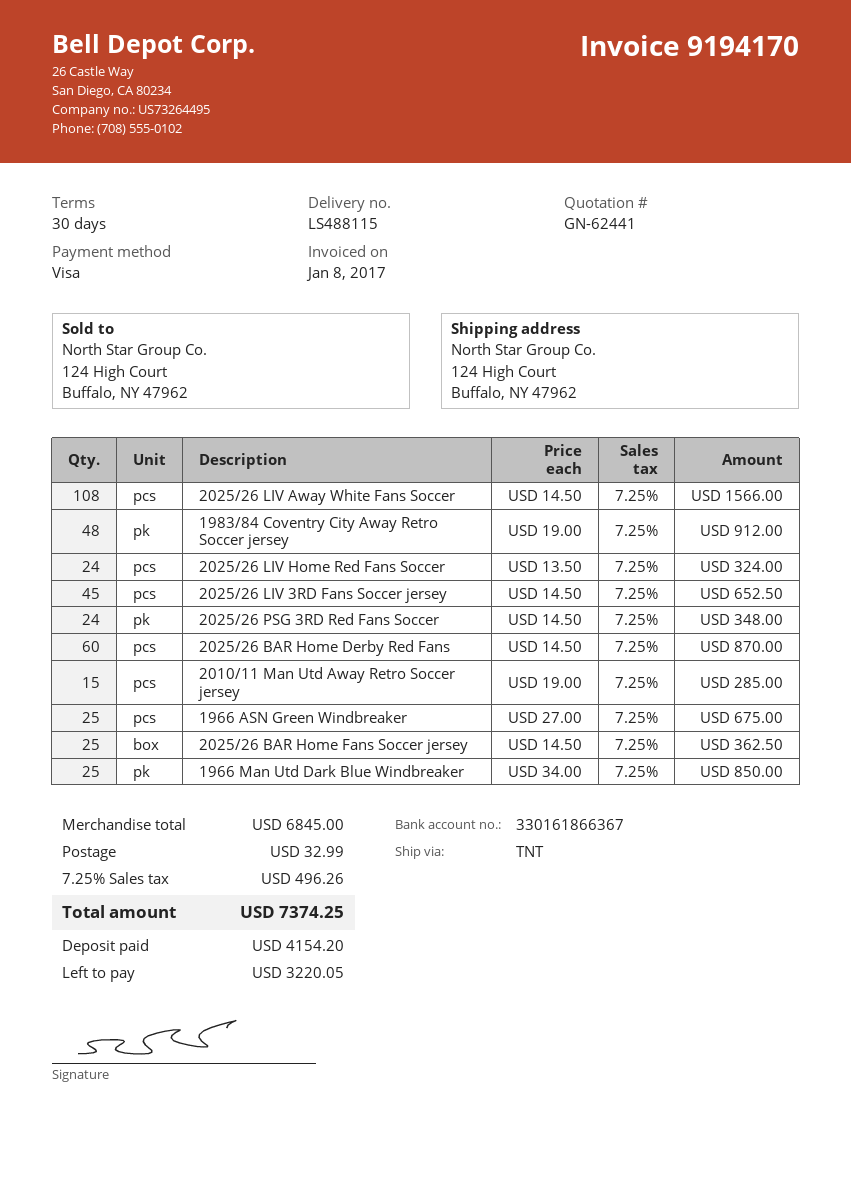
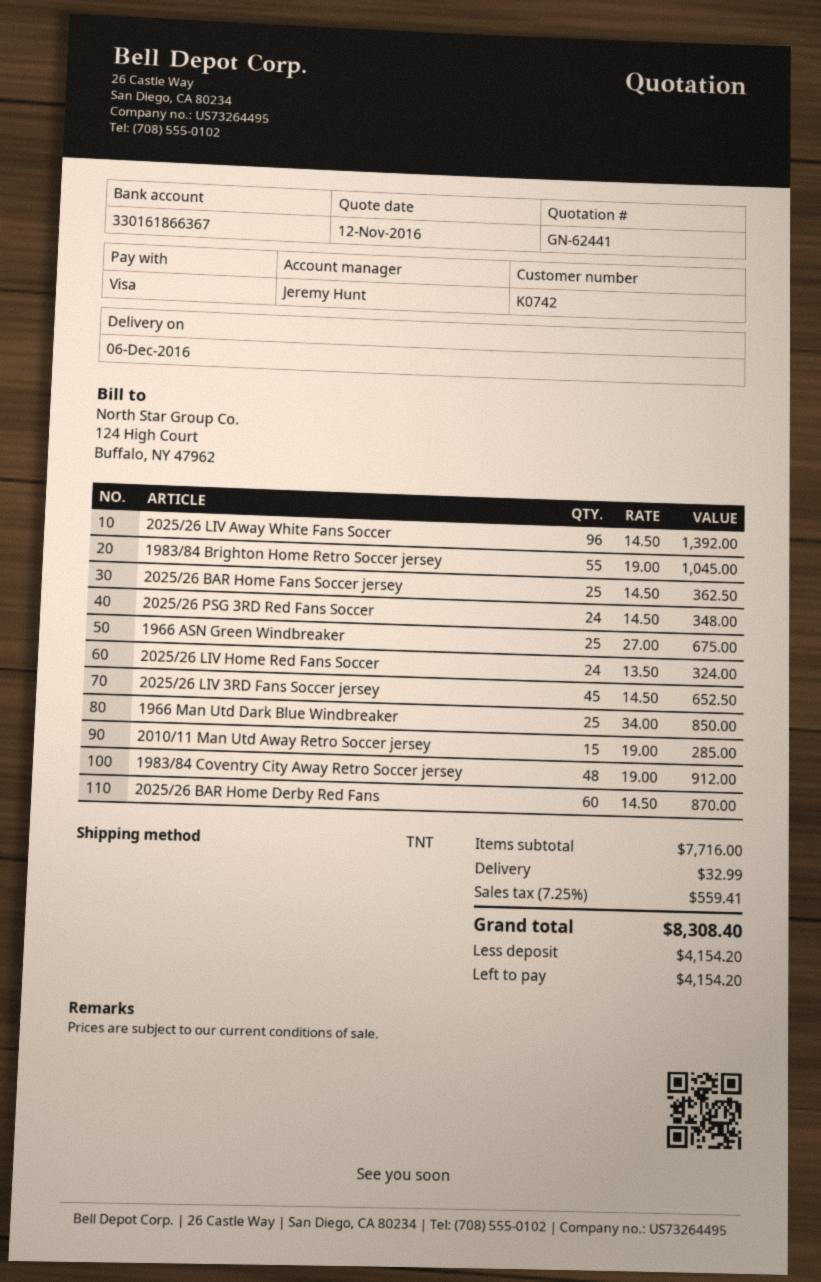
2025/26 LIV Away White Fans Soccer: 108 x 14.50 = 1566.00 -> 96 x 14.50 = 1392.00
1983/84 Brighton Home Retro Soccer jersey: none -> 55 x 19.00 = 1045.00
subtotal: 6845.00 -> 7716.00
tax: 7.25% = 496.26 -> 7.25% = 559.41
total: 7374.25 -> 8308.40
balance: 3220.05 -> 4154.20

